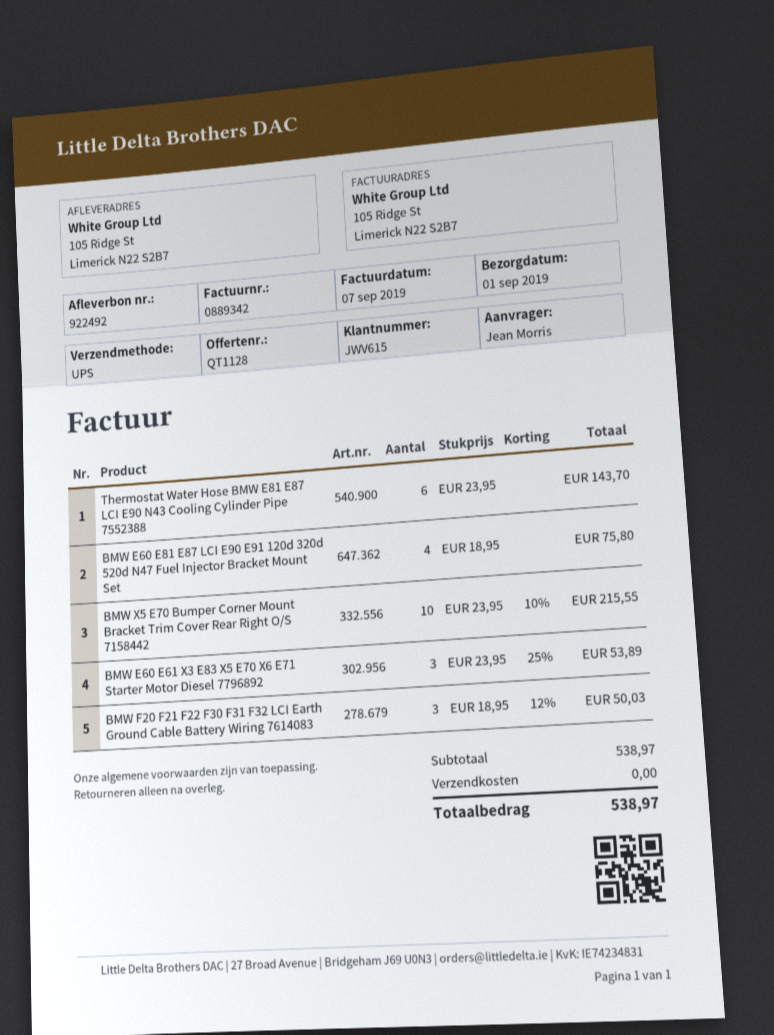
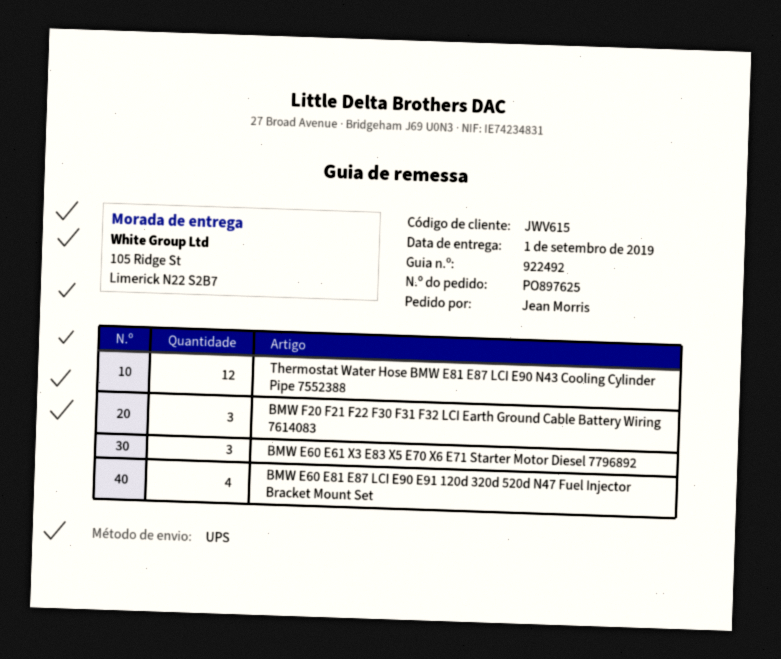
Thermostat Water Hose BMW E81 E87 LCI E90 N43 Cooling Cylinder Pipe 7552388: 6 -> 12
BMW X5 E70 Bumper Corner Mount Bracket Trim Cover Rear Right O/S 7158442: 10 -> none

